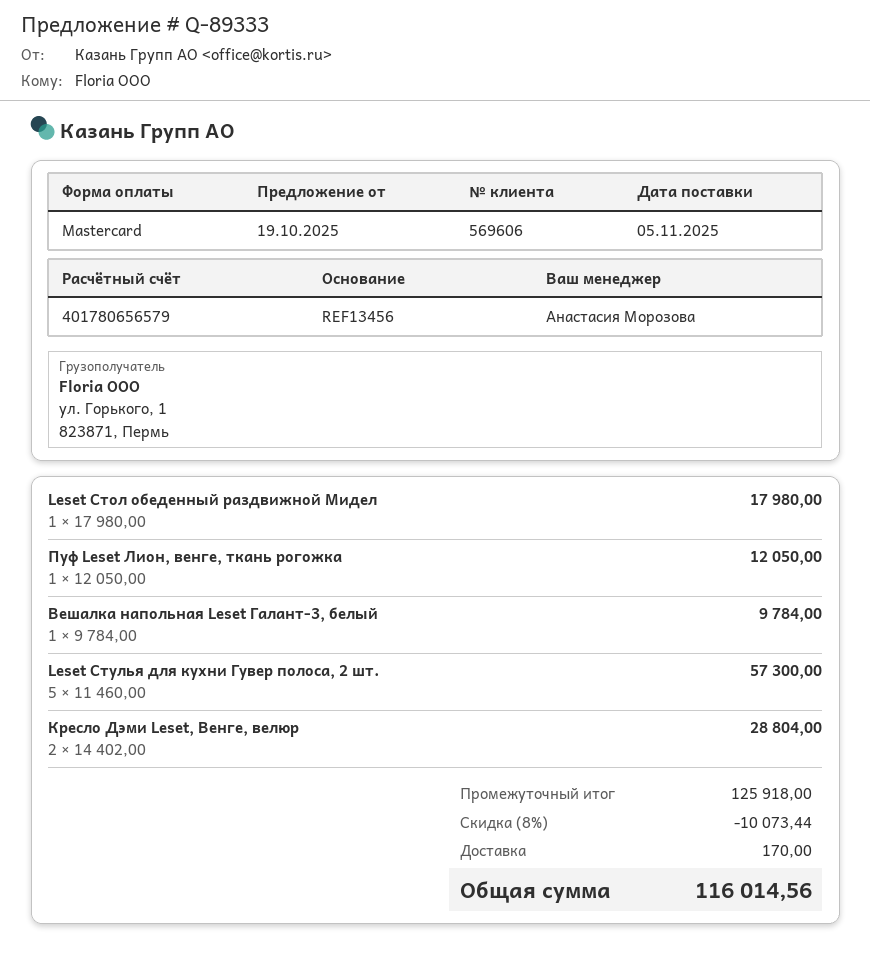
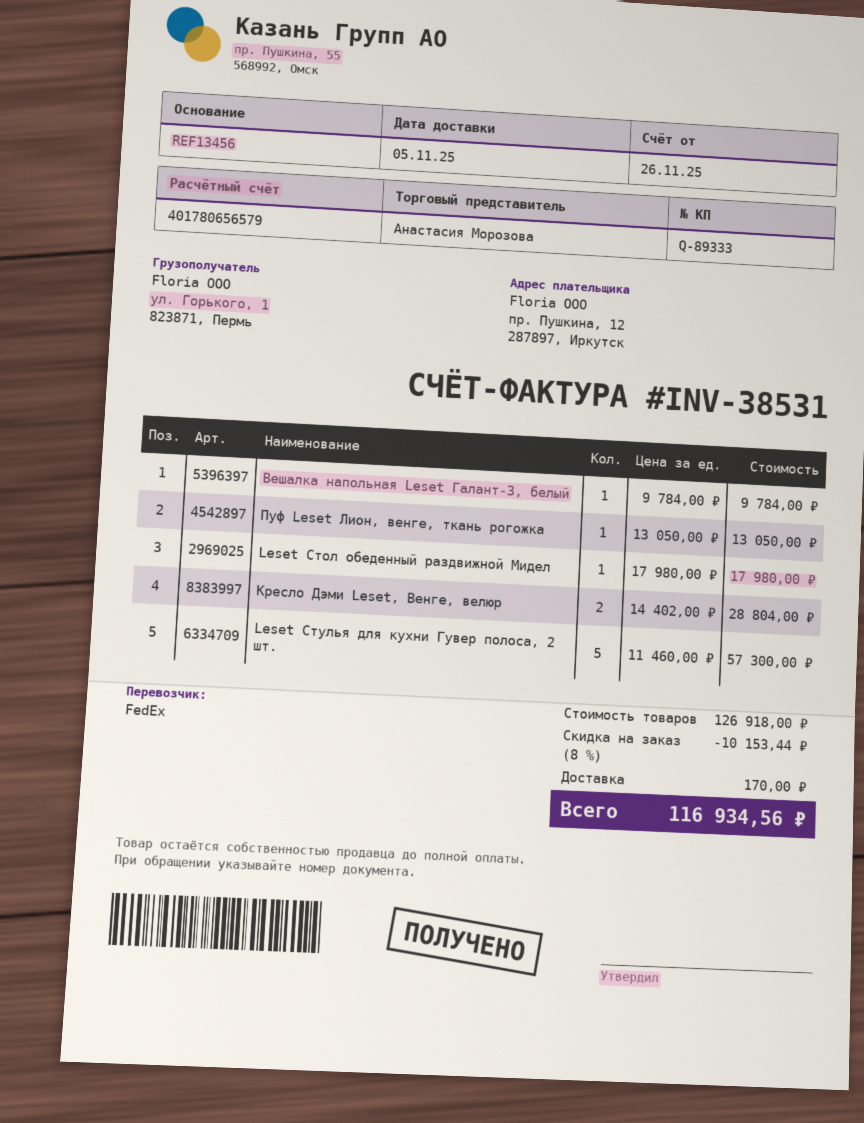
Пуф Leset Лион, венге, ткань рогожка: 1 x 12050.00 = 12050.00 -> 1 x 13050.00 = 13050.00
subtotal: 125918.00 -> 126918.00
discount: 8% = 10073.44 -> 8% = 10153.44
total: 116014.56 -> 116934.56

